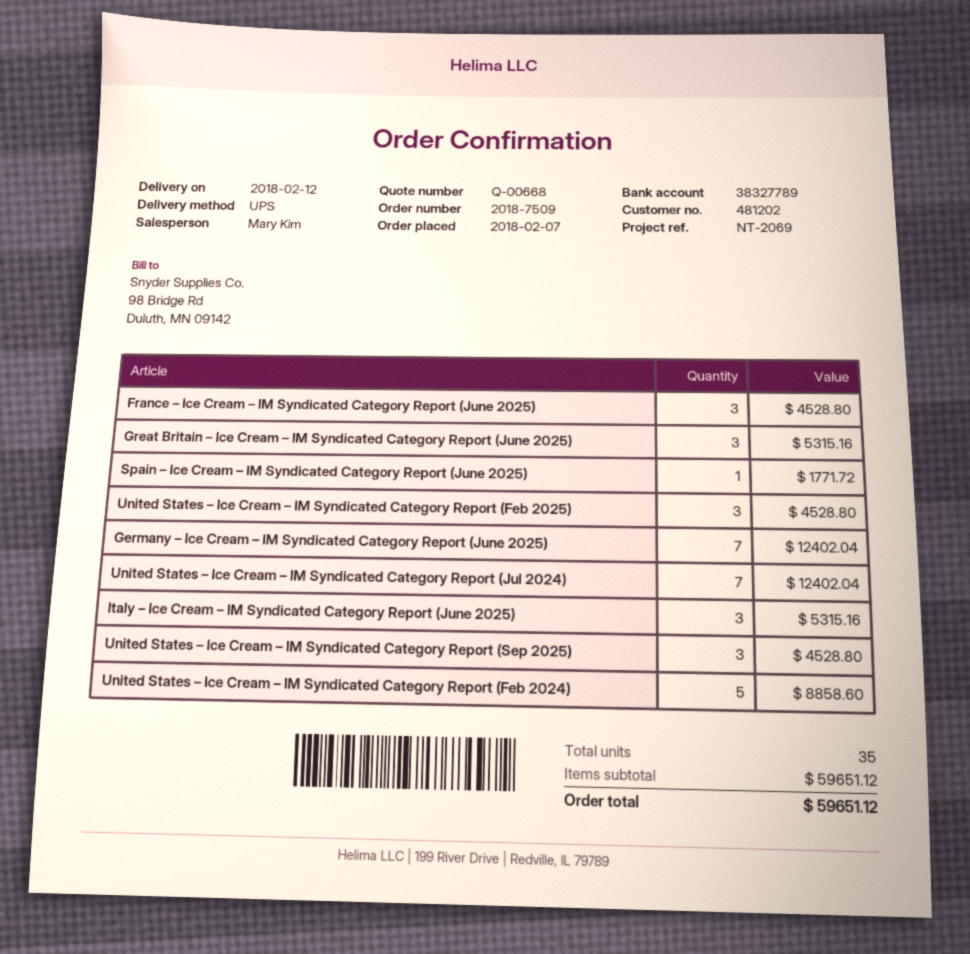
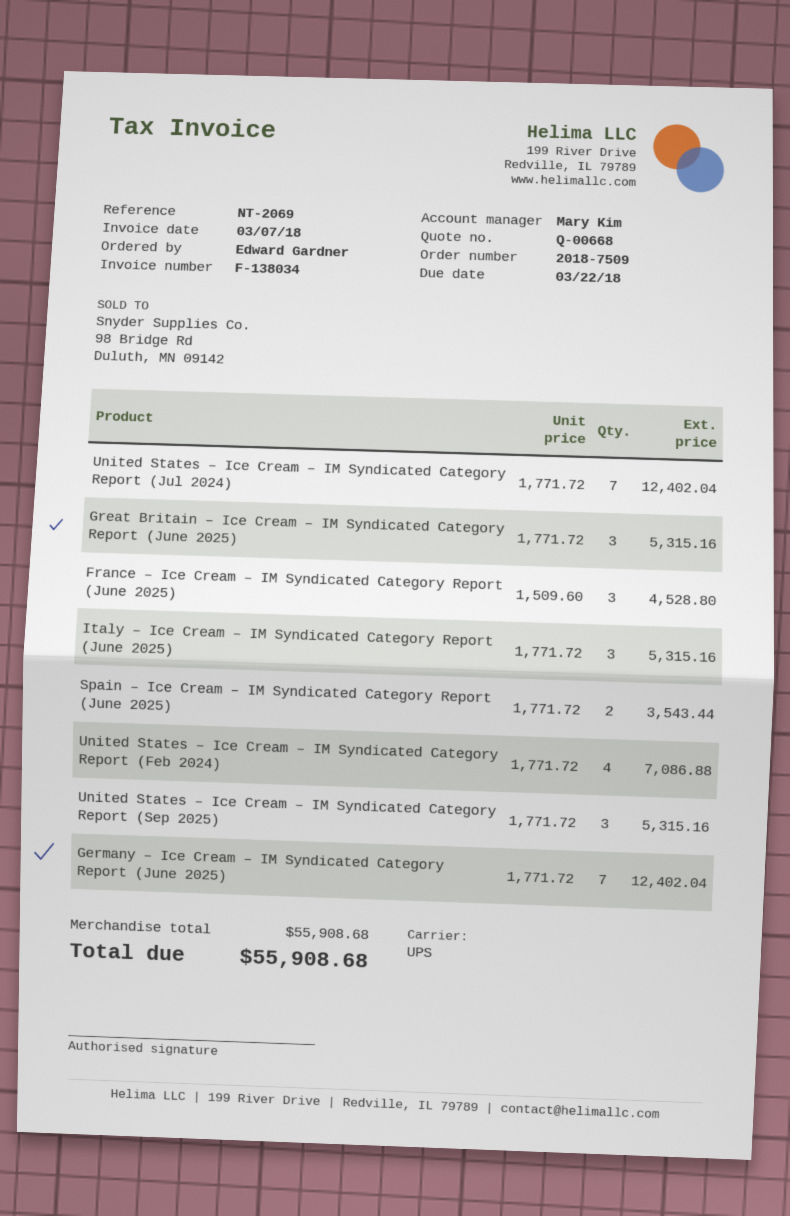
Spain – Ice Cream – IM Syndicated Category Report (June 2025): 1 for 1771.72 -> 2 for 3543.44
United States – Ice Cream – IM Syndicated Category Report (Feb 2025): 3 for 4528.80 -> none
United States – Ice Cream – IM Syndicated Category Report (Sep 2025): 3 for 4528.80 -> 3 for 5315.16
United States – Ice Cream – IM Syndicated Category Report (Feb 2024): 5 for 8858.60 -> 4 for 7086.88
subtotal: 59651.12 -> 55908.68
total: 59651.12 -> 55908.68

